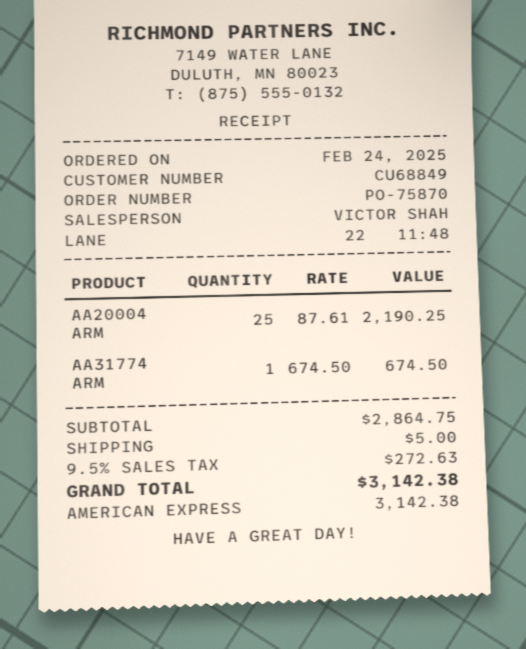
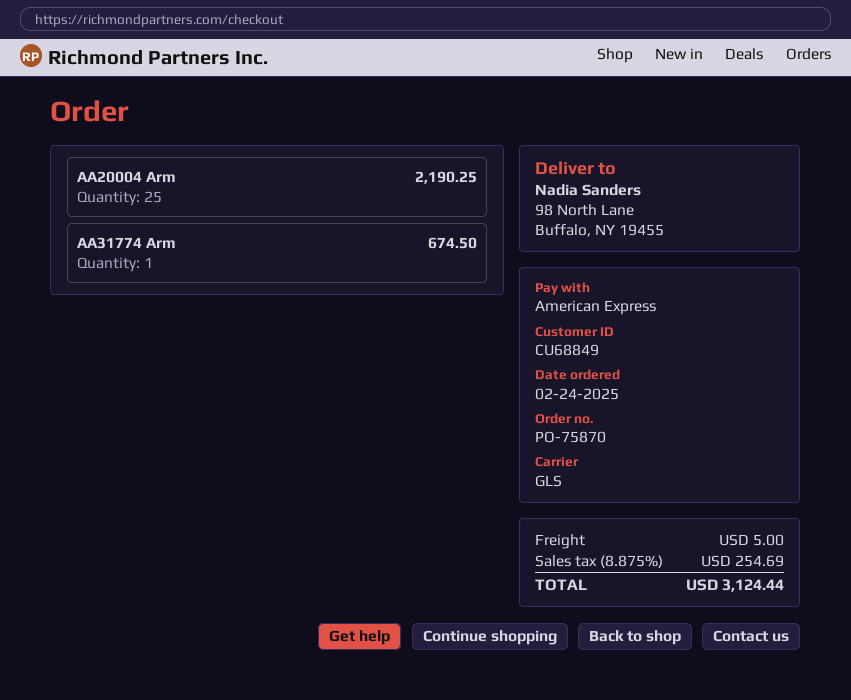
tax: 9.5% = 272.63 -> 8.875% = 254.69
total: 3142.38 -> 3124.44

